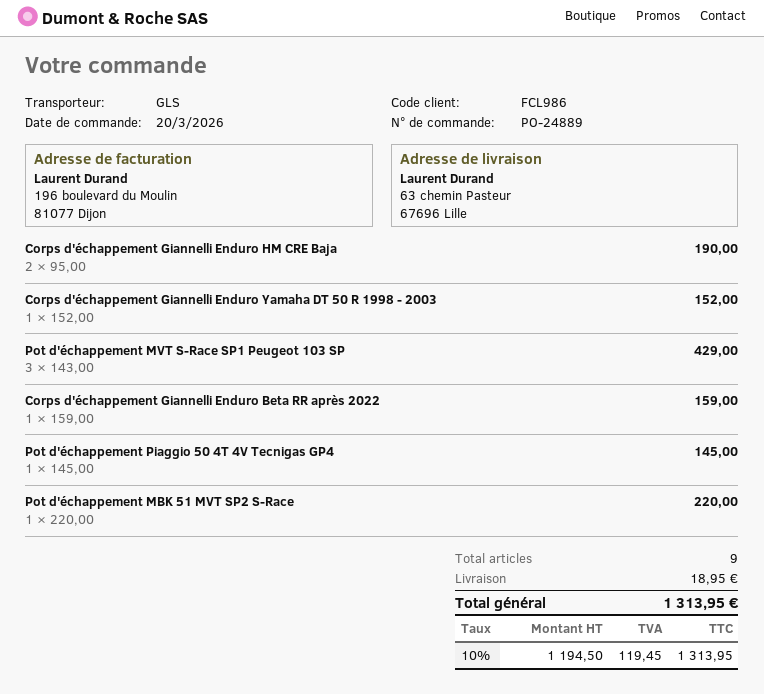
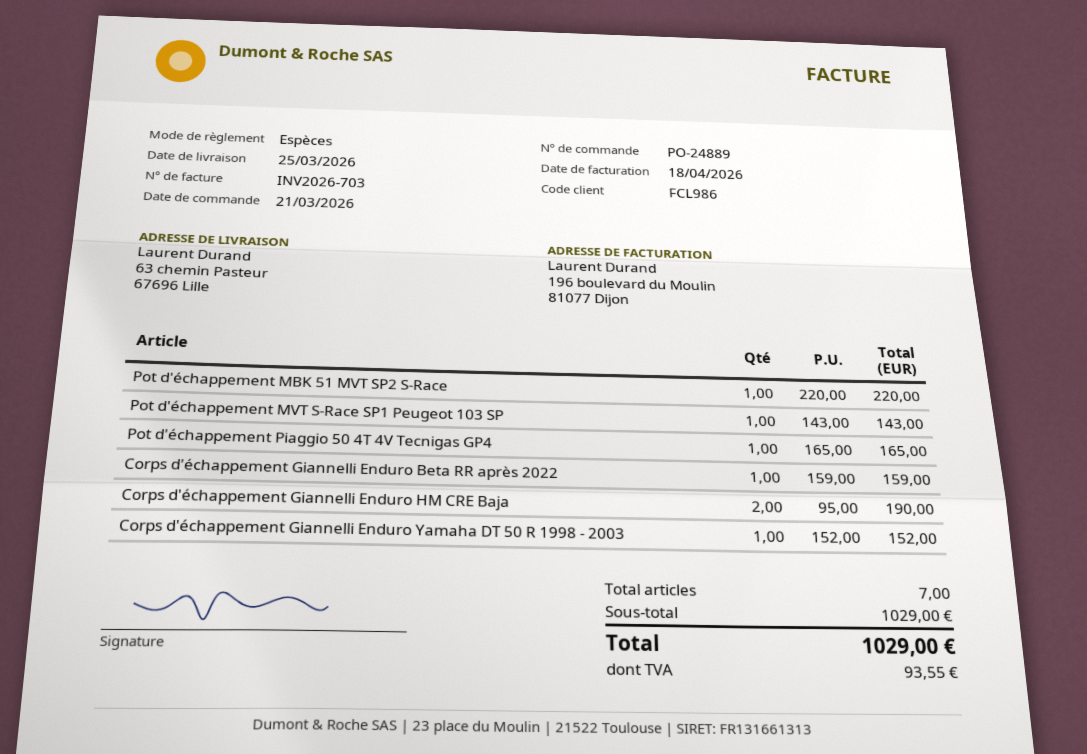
order date: 2026-03-20 -> 2026-03-21
Pot d'échappement MVT S-Race SP1 Peugeot 103 SP: 3 x 143.00 = 429.00 -> 1 x 143.00 = 143.00
Pot d'échappement Piaggio 50 4T 4V Tecnigas GP4: 1 x 145.00 = 145.00 -> 1 x 165.00 = 165.00
total quantity: 9 -> 7
shipping: 18.95 -> none
tax: 119.45 -> 93.55
total: 1313.95 -> 1029.00

